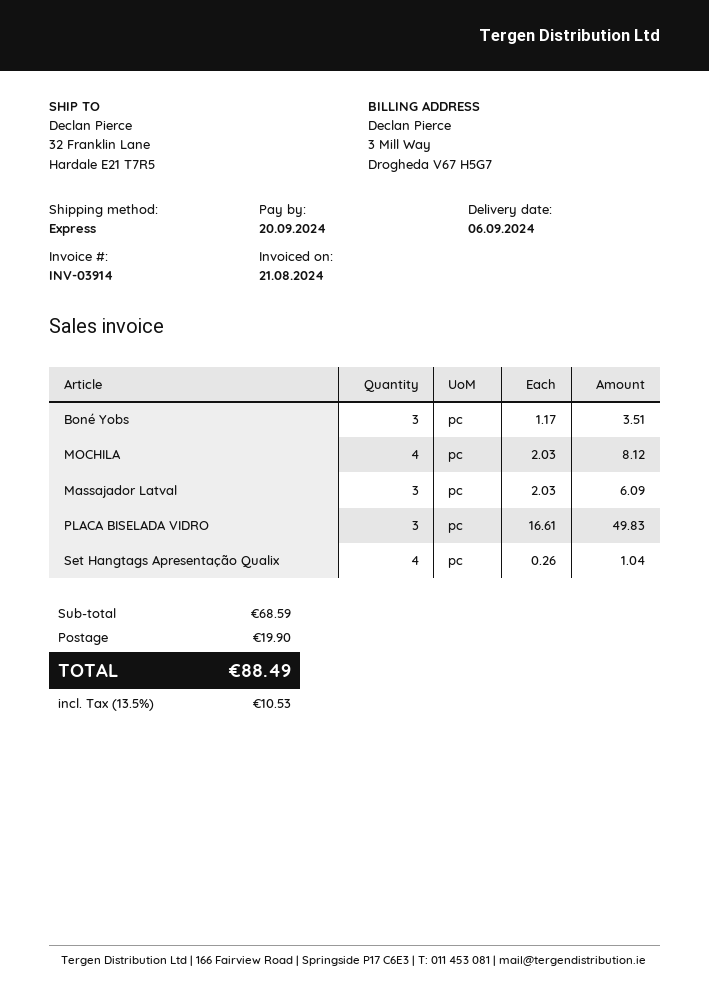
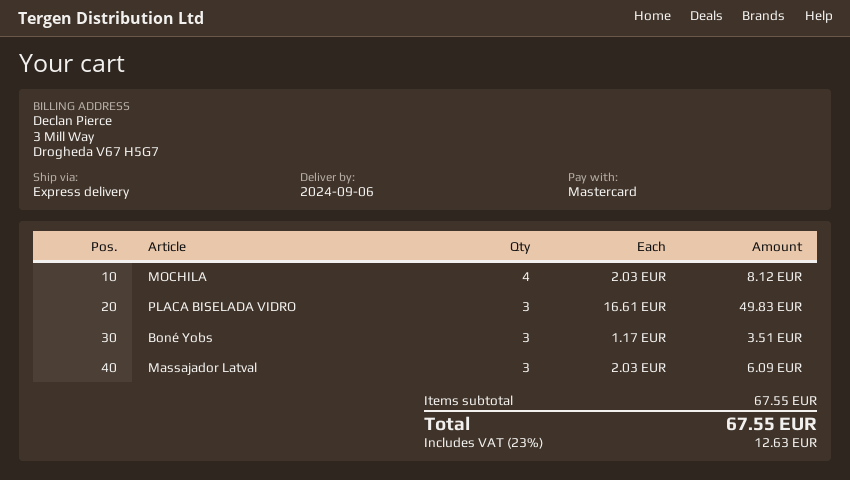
Set Hangtags Apresentação Qualix: 4 x 0.26 = 1.04 -> none
subtotal: 68.59 -> 67.55
shipping: 19.90 -> none
tax: 13.5% = 10.53 -> 23% = 12.63
total: 88.49 -> 67.55

